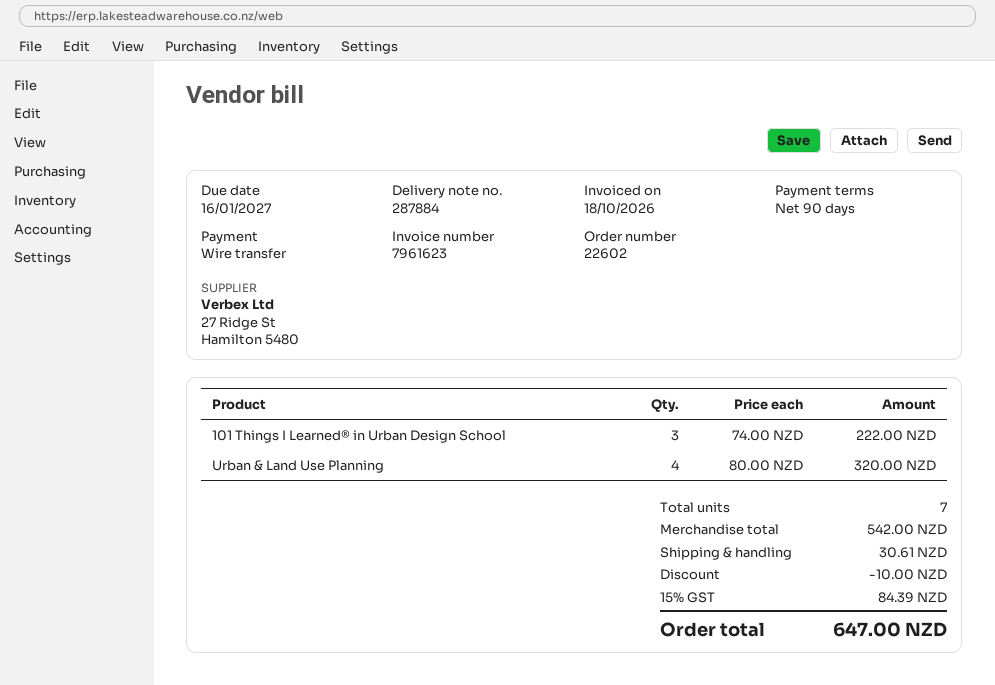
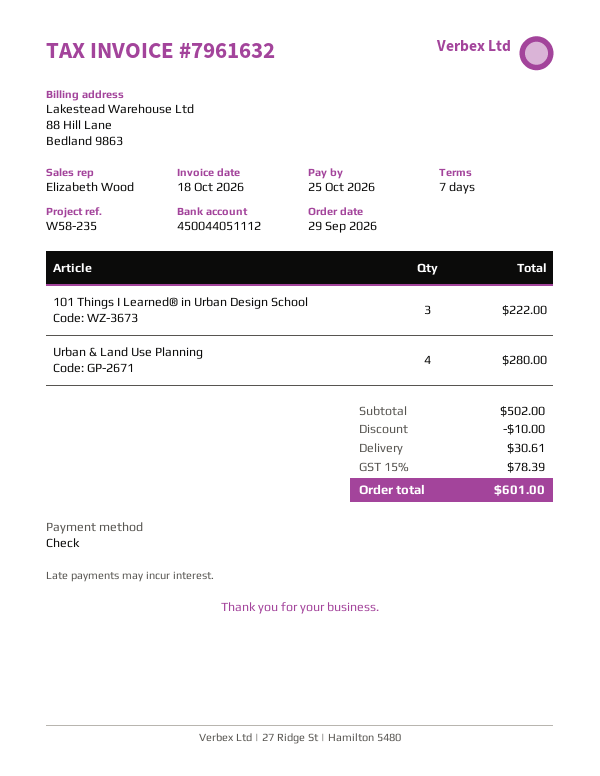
invoice number: 7961623 -> 7961632
payment terms: 90 days -> 7 days
due date: 2027-01-16 -> 2026-10-25
payment method: bank transfer -> cheque
Urban & Land Use Planning: 4 for 320.00 -> 4 for 280.00
subtotal: 542.00 -> 502.00
tax: 15% = 84.39 -> 15% = 78.39
total: 647.00 -> 601.00

